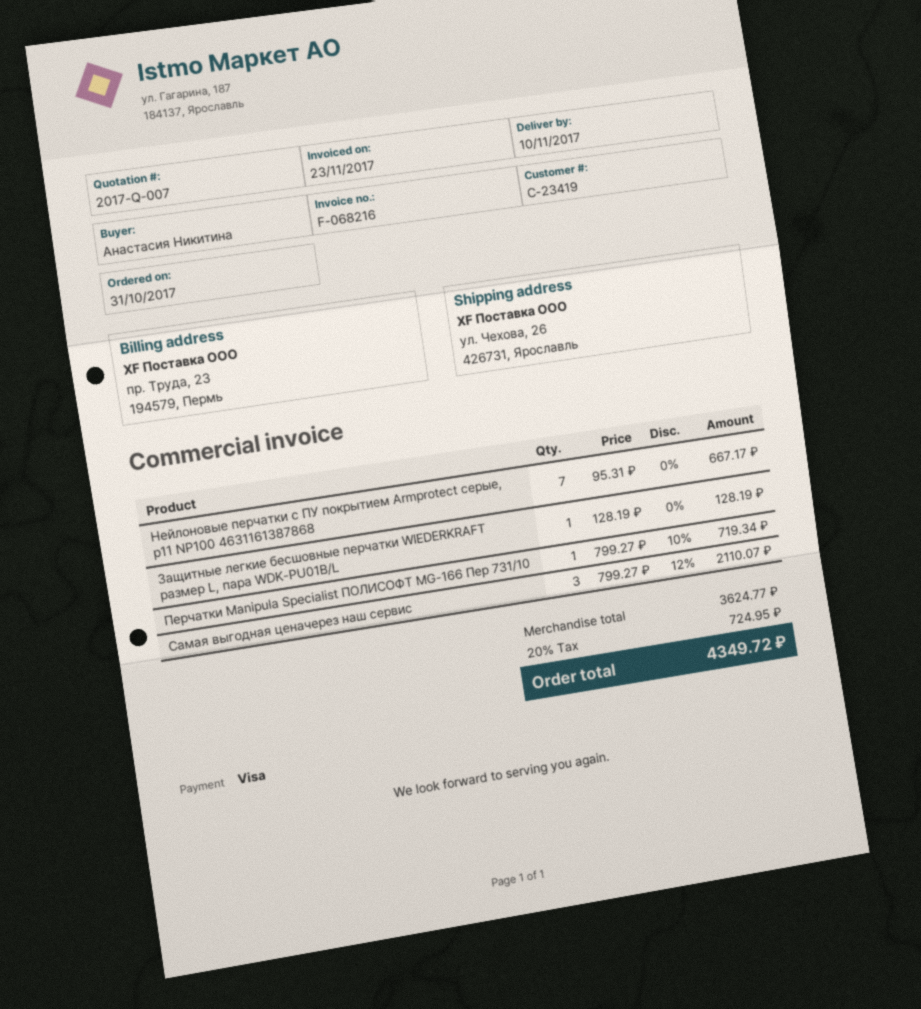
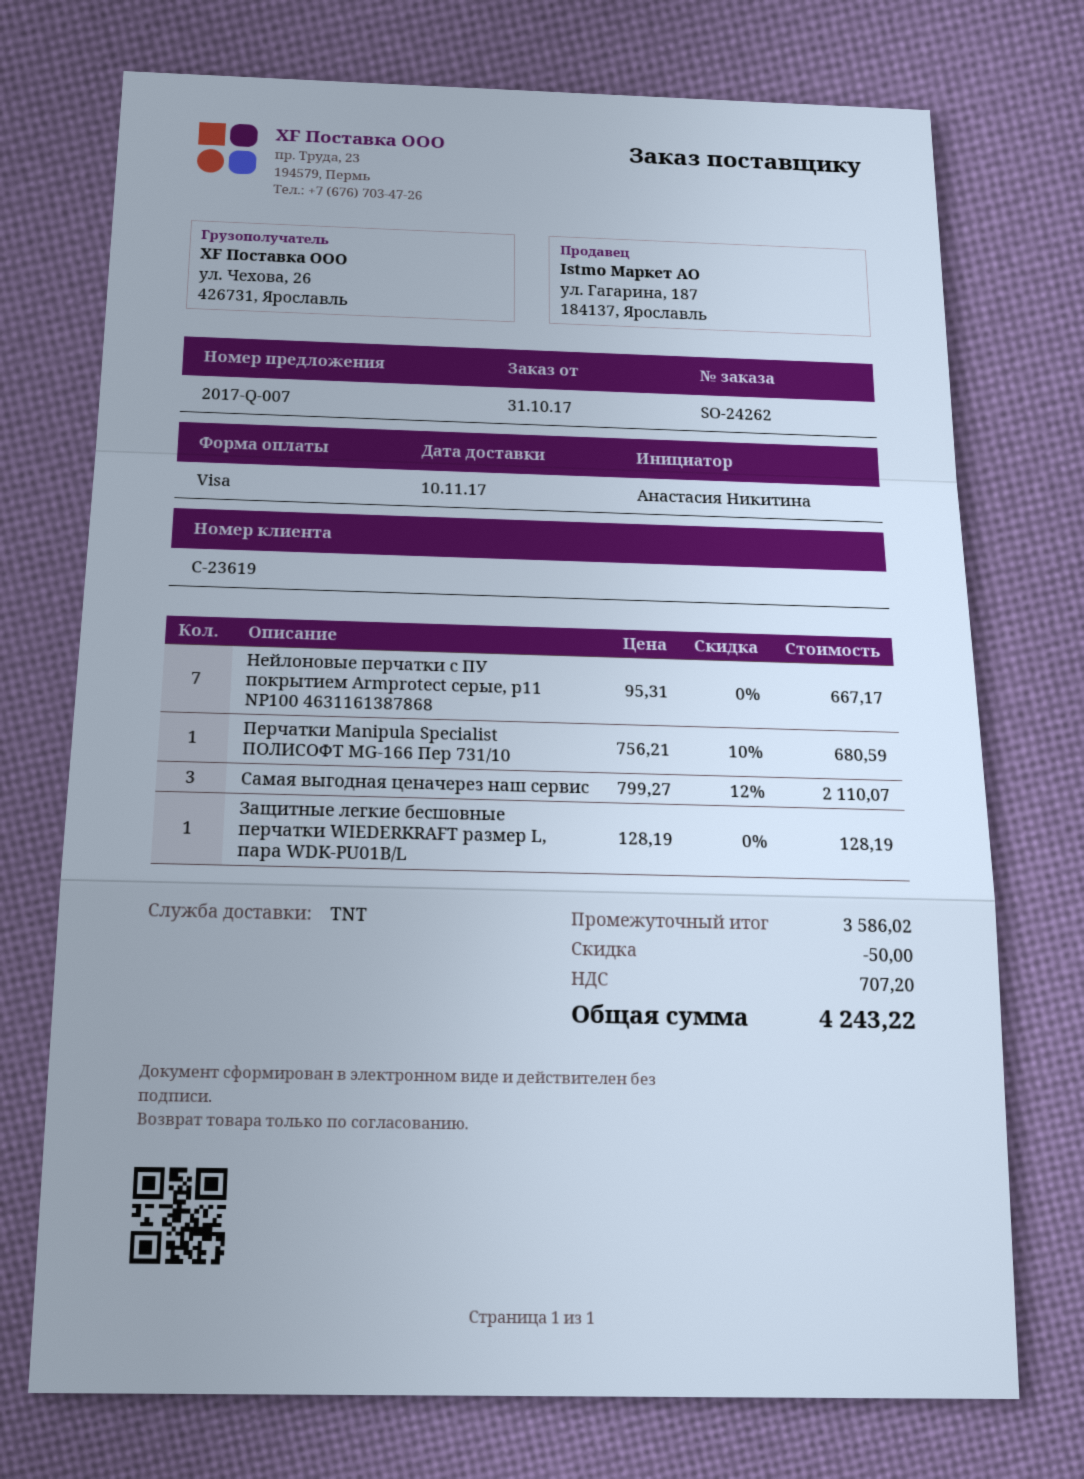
customer number: C-23419 -> C-23619
Перчатки Manipula Specialist ПОЛИСОФТ MG-166 Пер 731/10: 1 x 799.27 - 10% = 719.34 -> 1 x 756.21 - 10% = 680.59
subtotal: 3624.77 -> 3586.02
discount: none -> 50.00
tax: 724.95 -> 707.20
total: 4349.72 -> 4243.22

